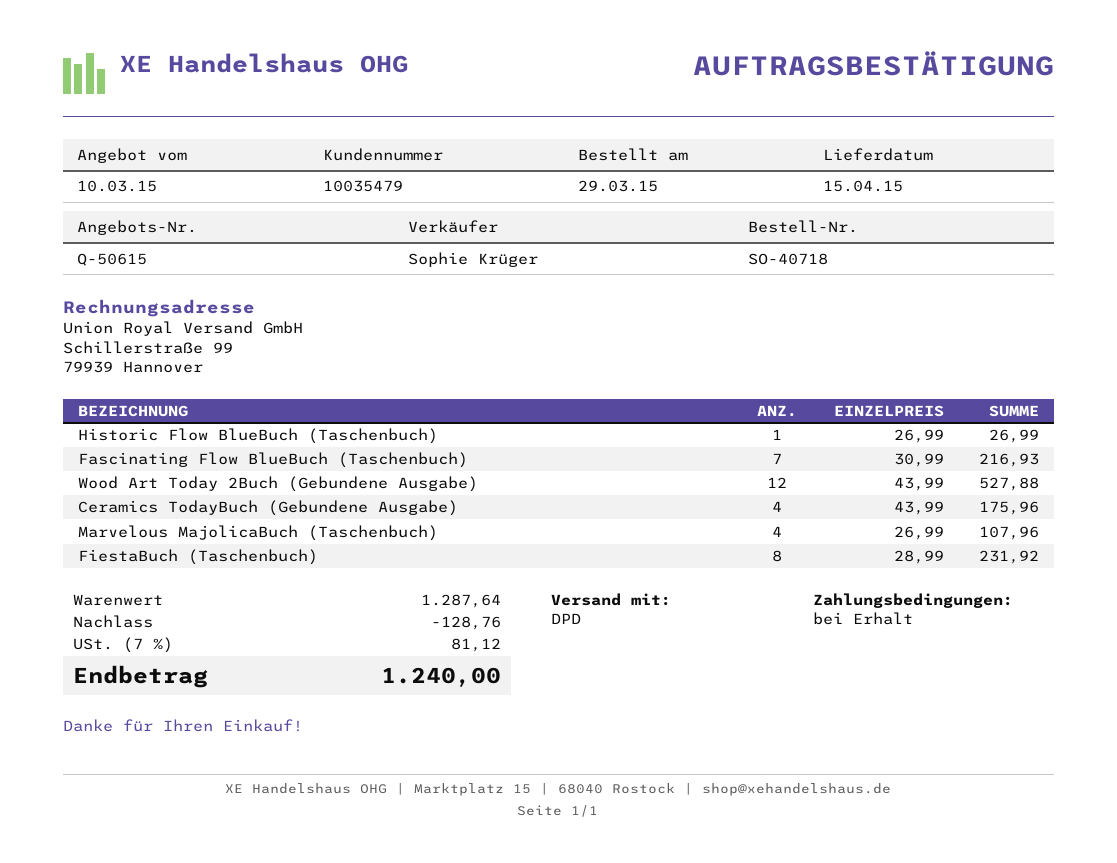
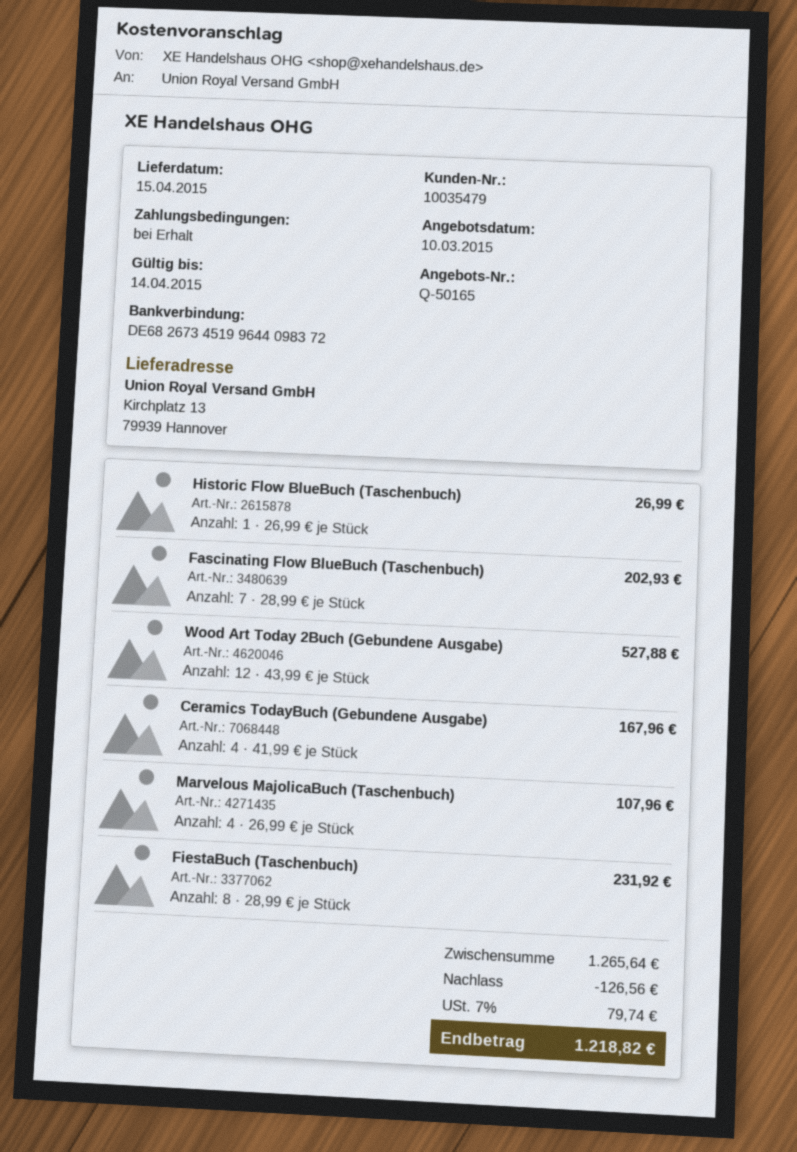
quote number: Q-50615 -> Q-50165
Fascinating Flow BlueBuch (Taschenbuch): 7 x 30.99 = 216.93 -> 7 x 28.99 = 202.93
Ceramics TodayBuch (Gebundene Ausgabe): 4 x 43.99 = 175.96 -> 4 x 41.99 = 167.96
subtotal: 1287.64 -> 1265.64
discount: 128.76 -> 126.56
tax: 7% = 81.12 -> 7% = 79.74
total: 1240.00 -> 1218.82

